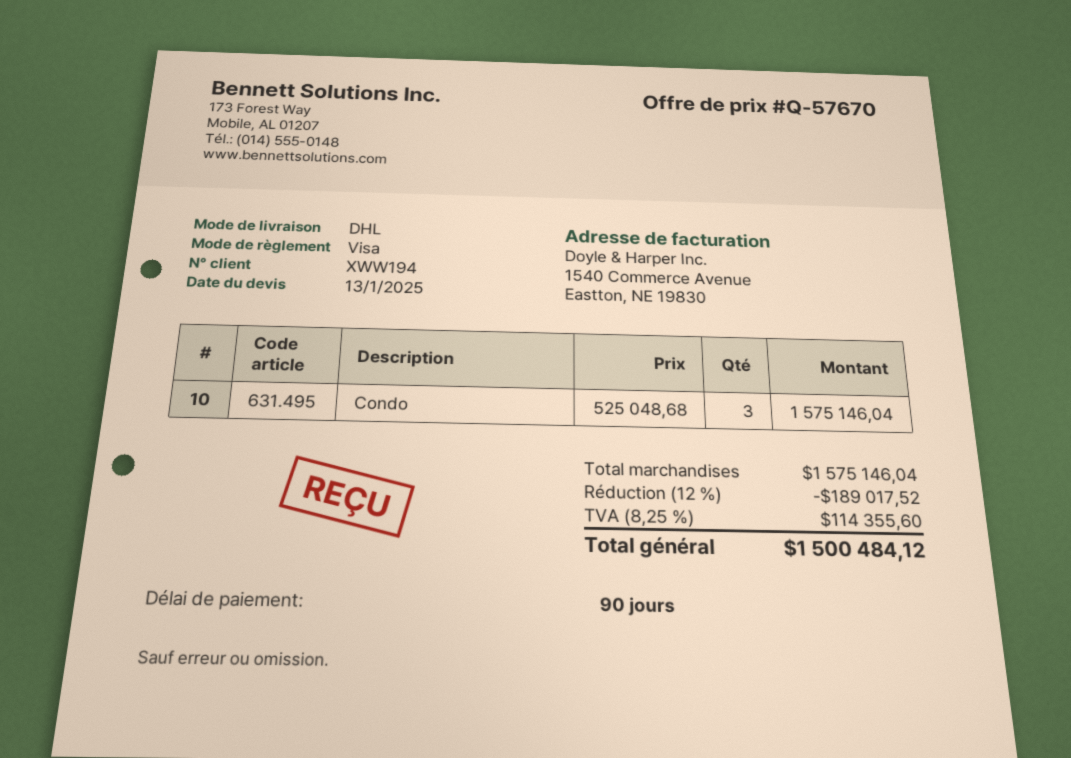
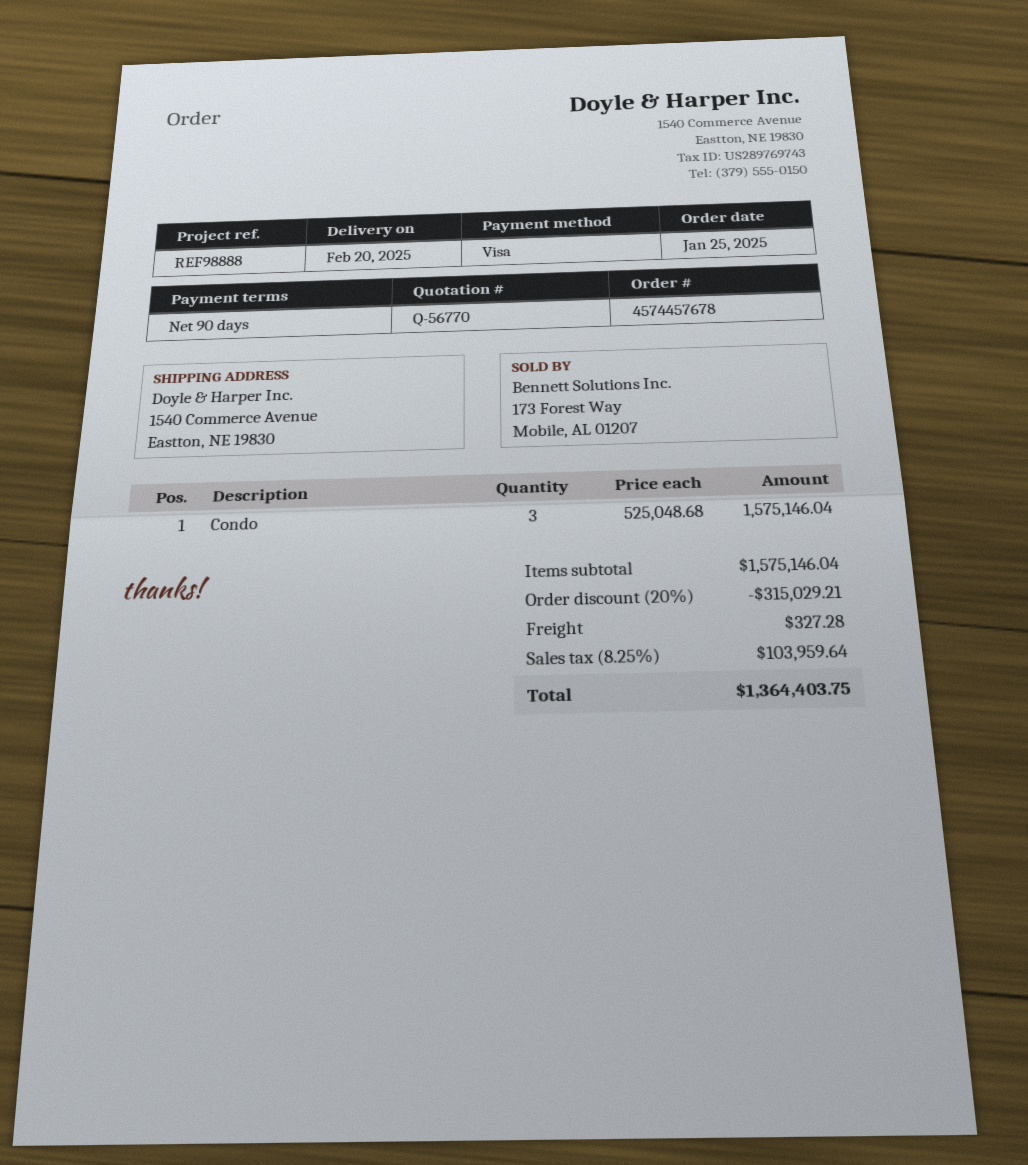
quote number: Q-57670 -> Q-56770
discount: 12% = 189017.52 -> 20% = 315029.21
shipping: none -> 327.28
tax: 8.25% = 114355.60 -> 8.25% = 103959.64
total: 1500484.12 -> 1364403.75

